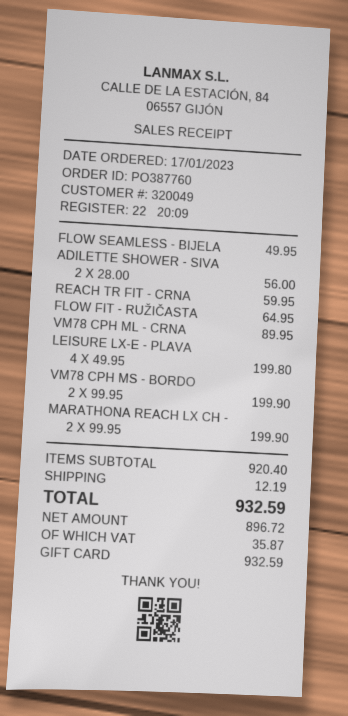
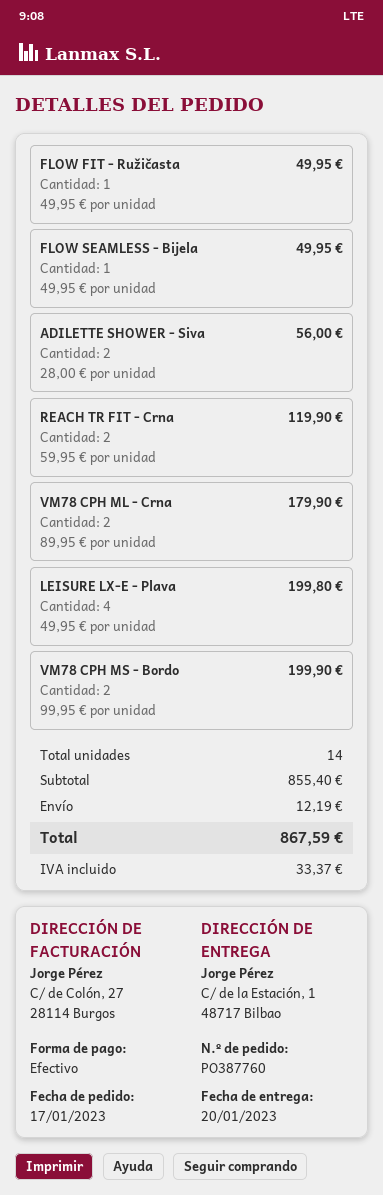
payment method: gift card -> cash
REACH TR FIT - CRNA: 1 x 59.95 = 59.95 -> 2 x 59.95 = 119.90
FLOW FIT - RUŽIČASTA: 1 x 64.95 = 64.95 -> 1 x 49.95 = 49.95
VM78 CPH ML - CRNA: 1 x 89.95 = 89.95 -> 2 x 89.95 = 179.90
MARATHONA REACH LX CH -: 2 x 99.95 = 199.90 -> none
subtotal: 920.40 -> 855.40
tax: 35.87 -> 33.37
total: 932.59 -> 867.59

